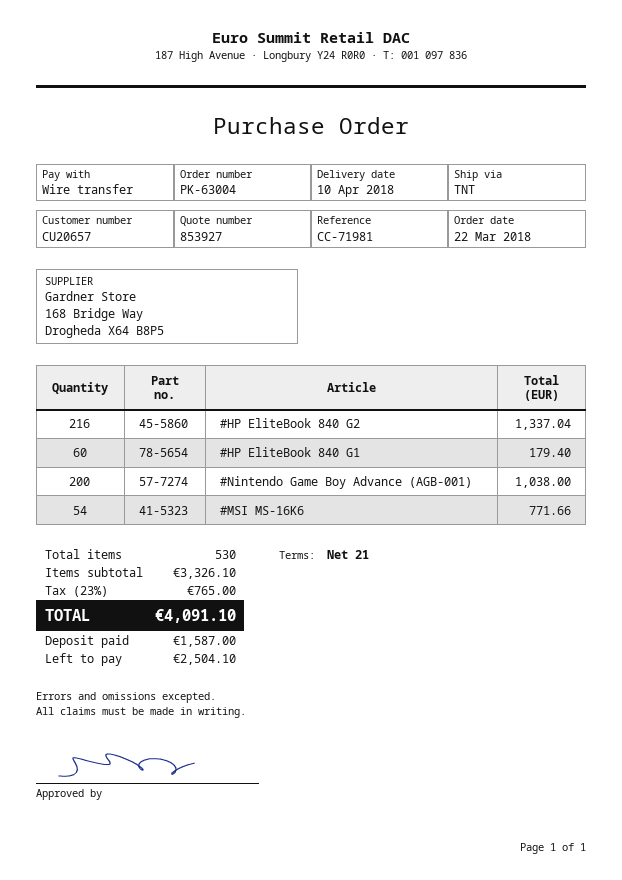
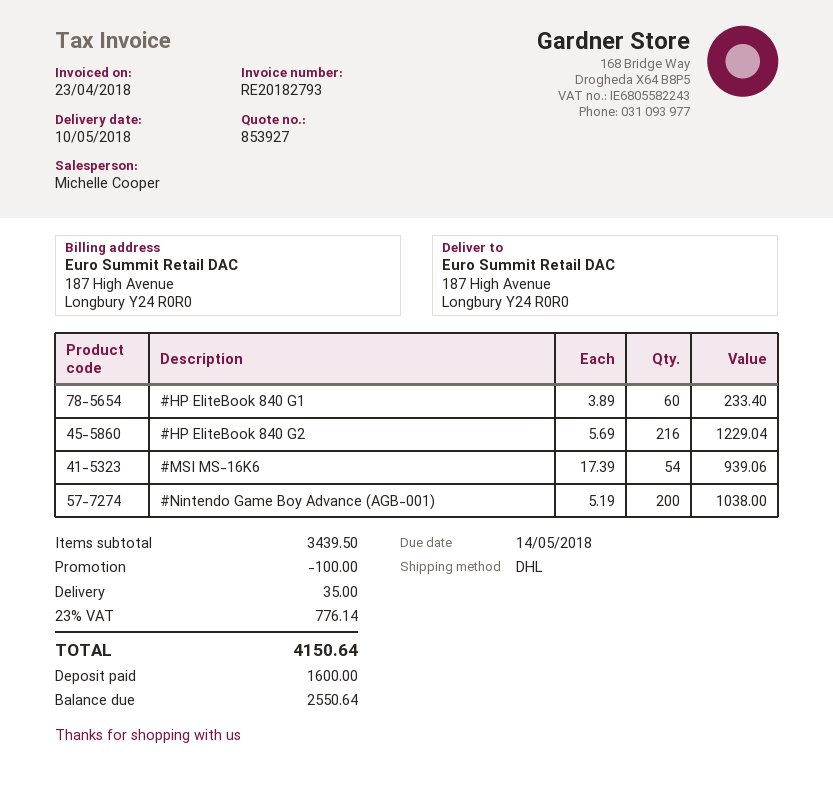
delivery date: 2018-04-10 -> 2018-05-10
shipping method: TNT -> DHL
#HP EliteBook 840 G2: 216 for 1337.04 -> 216 for 1229.04
#HP EliteBook 840 G1: 60 for 179.40 -> 60 for 233.40
#MSI MS-16K6: 54 for 771.66 -> 54 for 939.06
subtotal: 3326.10 -> 3439.50
discount: none -> 100.00
shipping: none -> 35.00
tax: 23% = 765.00 -> 23% = 776.14
total: 4091.10 -> 4150.64
deposit: 1587.00 -> 1600.00
balance: 2504.10 -> 2550.64

